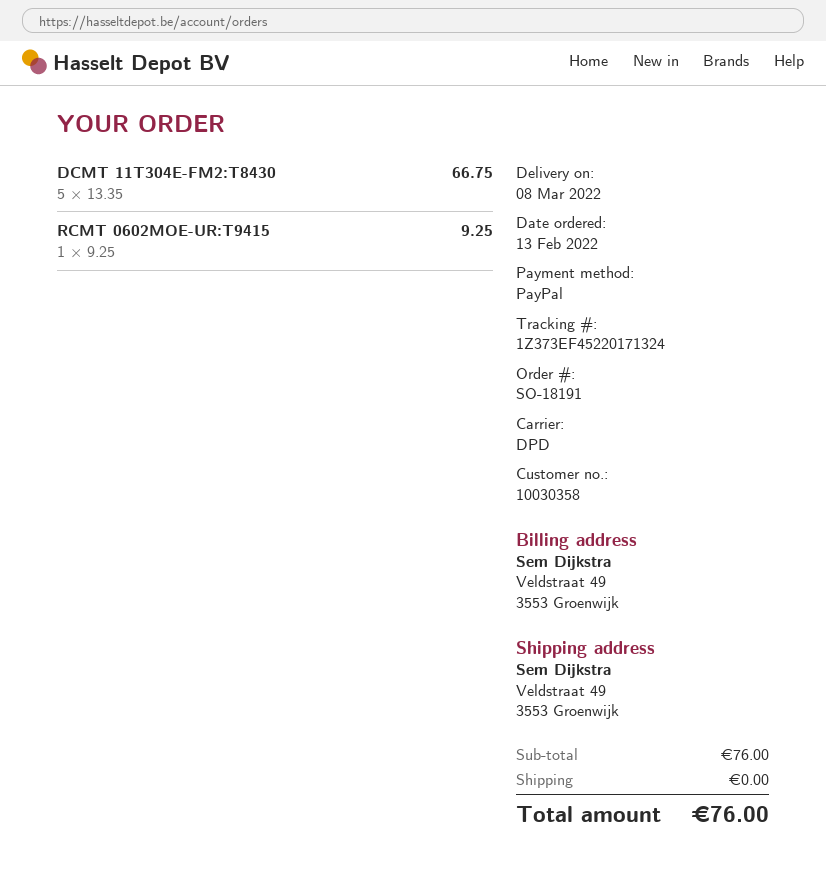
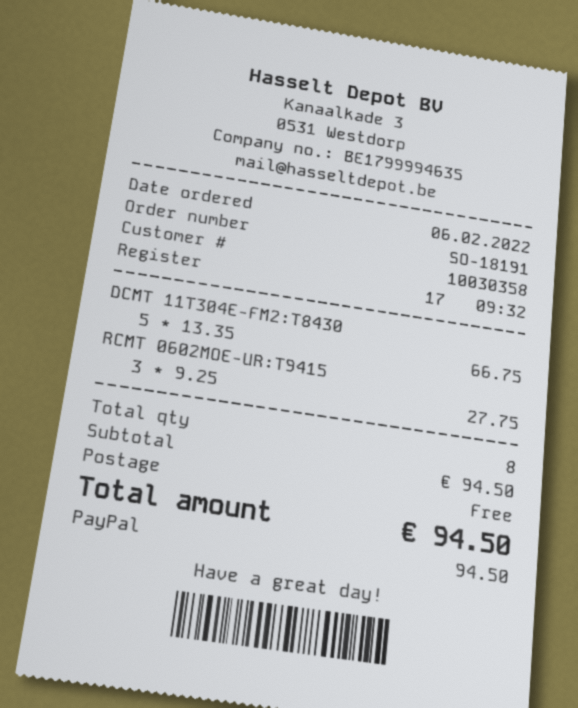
order date: 2022-02-13 -> 2022-02-06
RCMT 0602MOE-UR:T9415: 1 x 9.25 = 9.25 -> 3 x 9.25 = 27.75
subtotal: 76.00 -> 94.50
total: 76.00 -> 94.50

